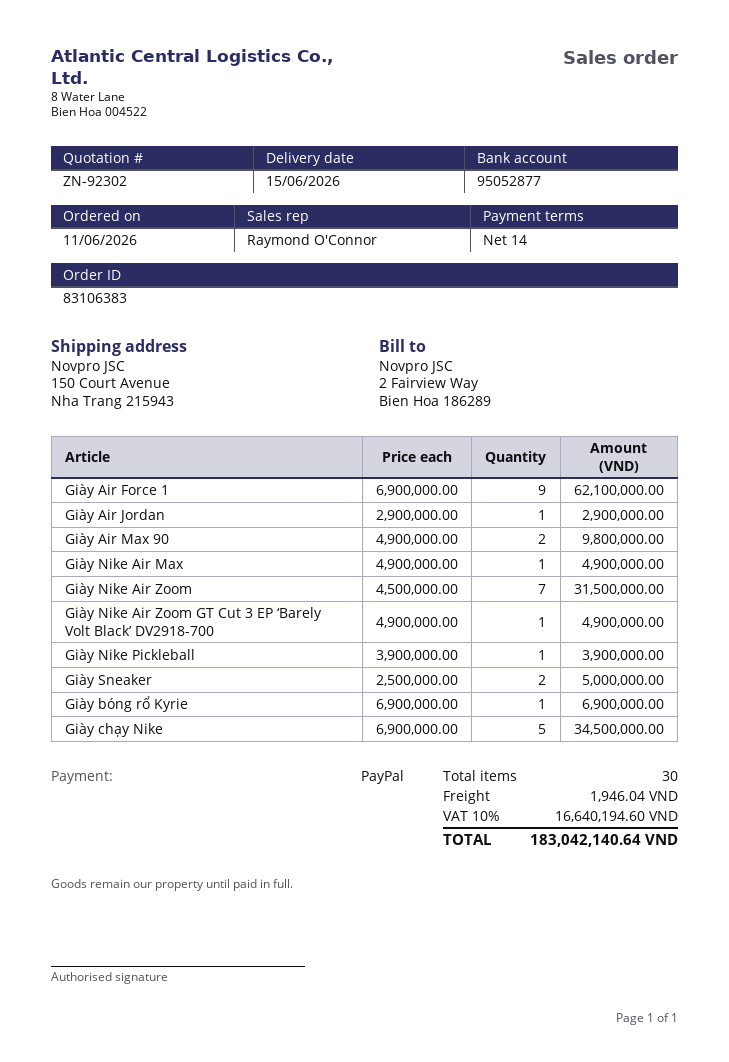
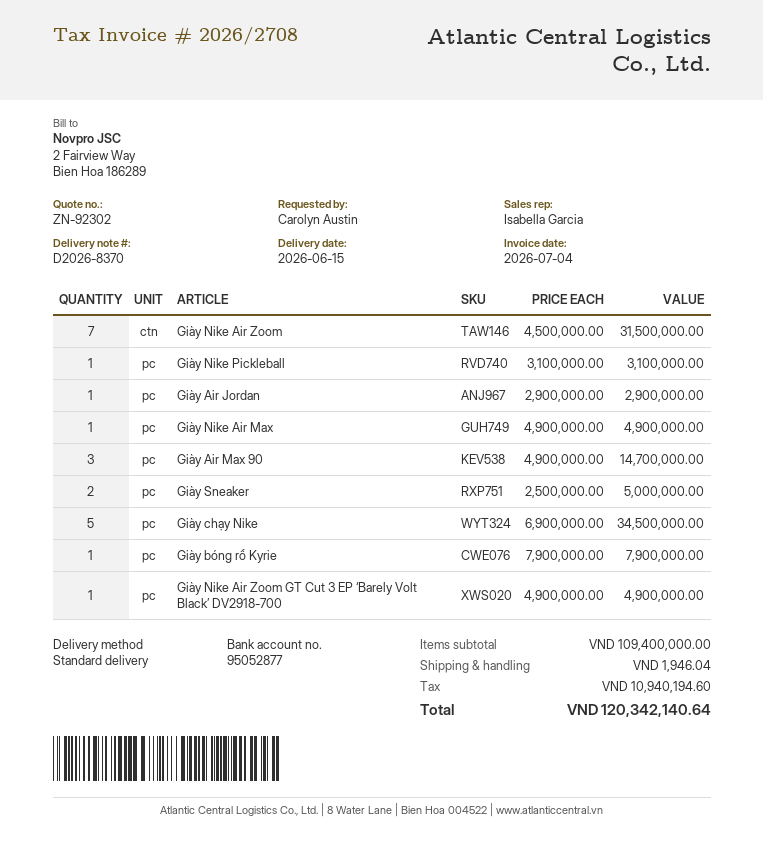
sales rep: Raymond O'Connor -> Isabella Garcia
Giày Air Force 1: 9 x 6900000.00 = 62100000.00 -> none
Giày Air Max 90: 2 x 4900000.00 = 9800000.00 -> 3 x 4900000.00 = 14700000.00
Giày Nike Pickleball: 1 x 3900000.00 = 3900000.00 -> 1 x 3100000.00 = 3100000.00
Giày bóng rổ Kyrie: 1 x 6900000.00 = 6900000.00 -> 1 x 7900000.00 = 7900000.00
tax: 16640194.60 -> 10940194.60
total: 183042140.64 -> 120342140.64

